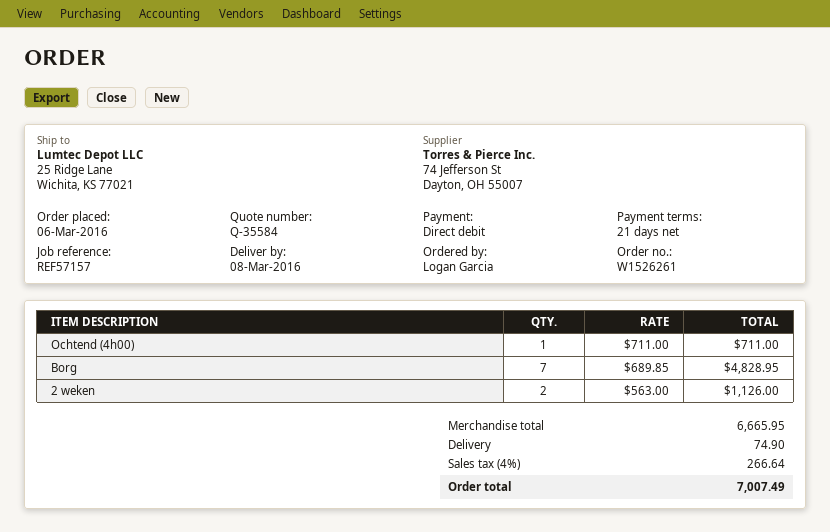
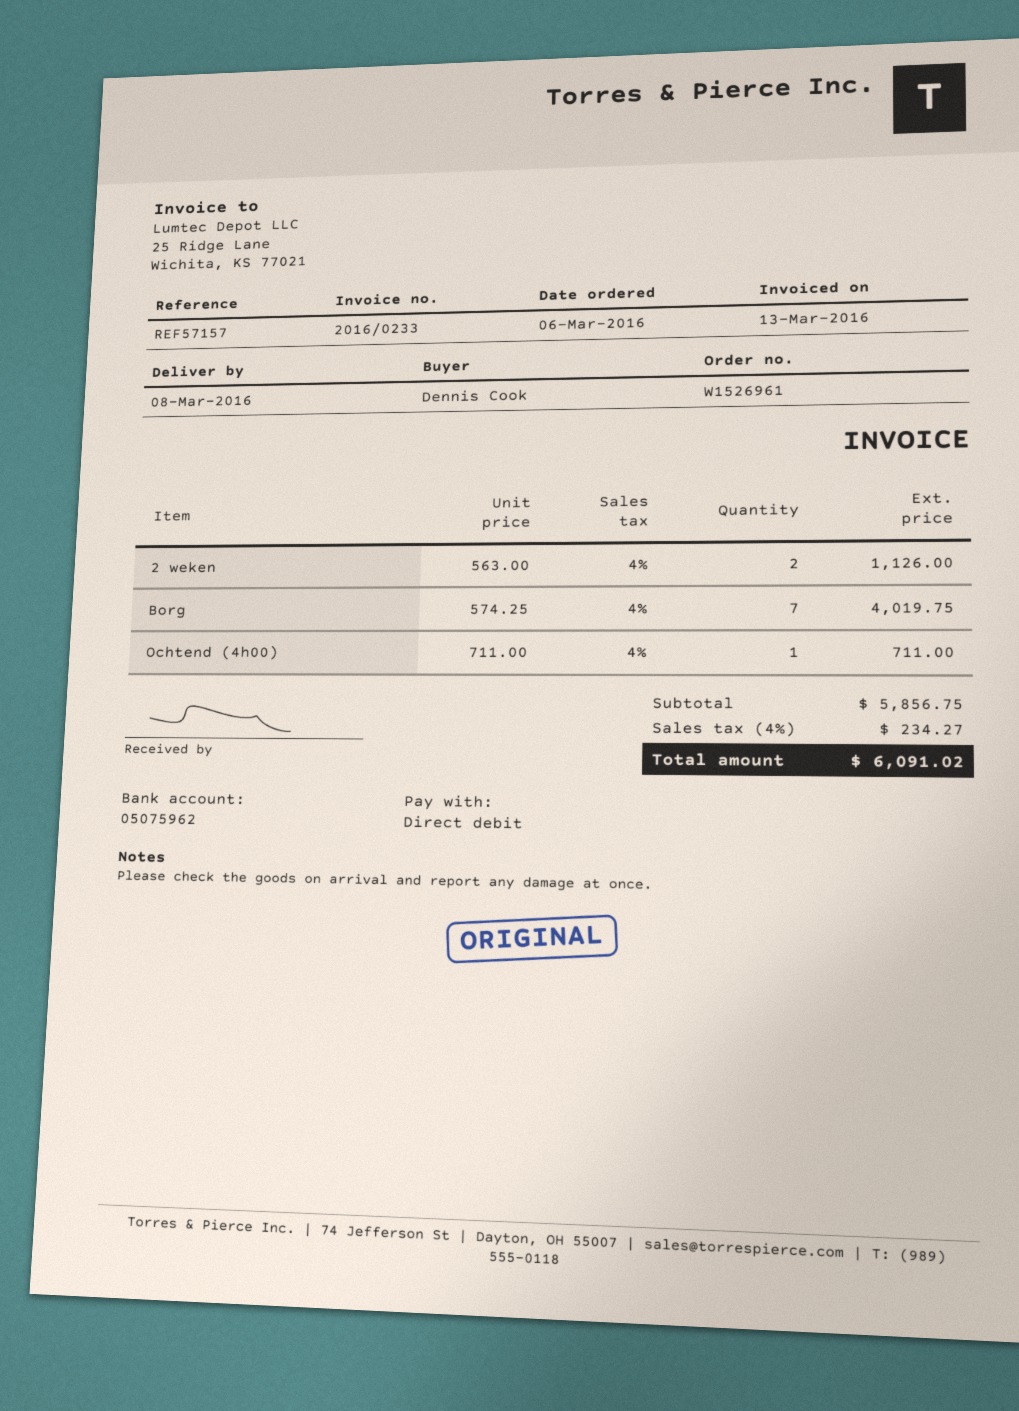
order number: W1526261 -> W1526961
ordered by: Logan Garcia -> Dennis Cook
Borg: 7 x 689.85 = 4828.95 -> 7 x 574.25 = 4019.75
subtotal: 6665.95 -> 5856.75
shipping: 74.90 -> none
tax: 4% = 266.64 -> 4% = 234.27
total: 7007.49 -> 6091.02

